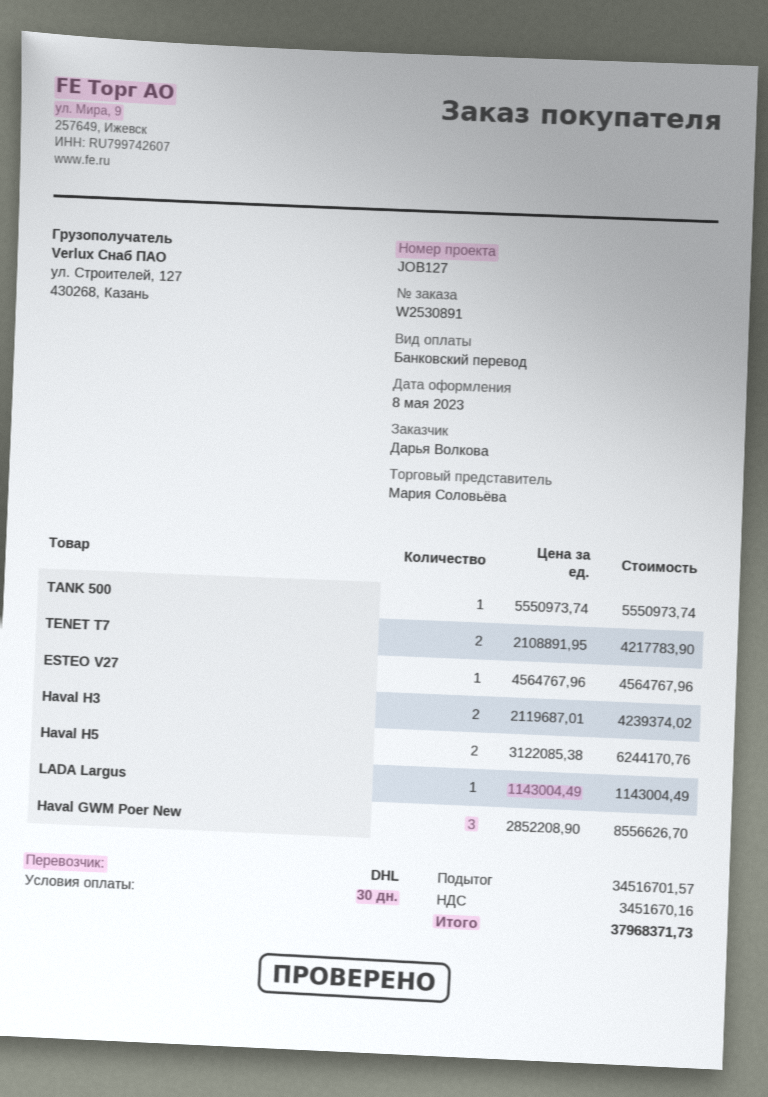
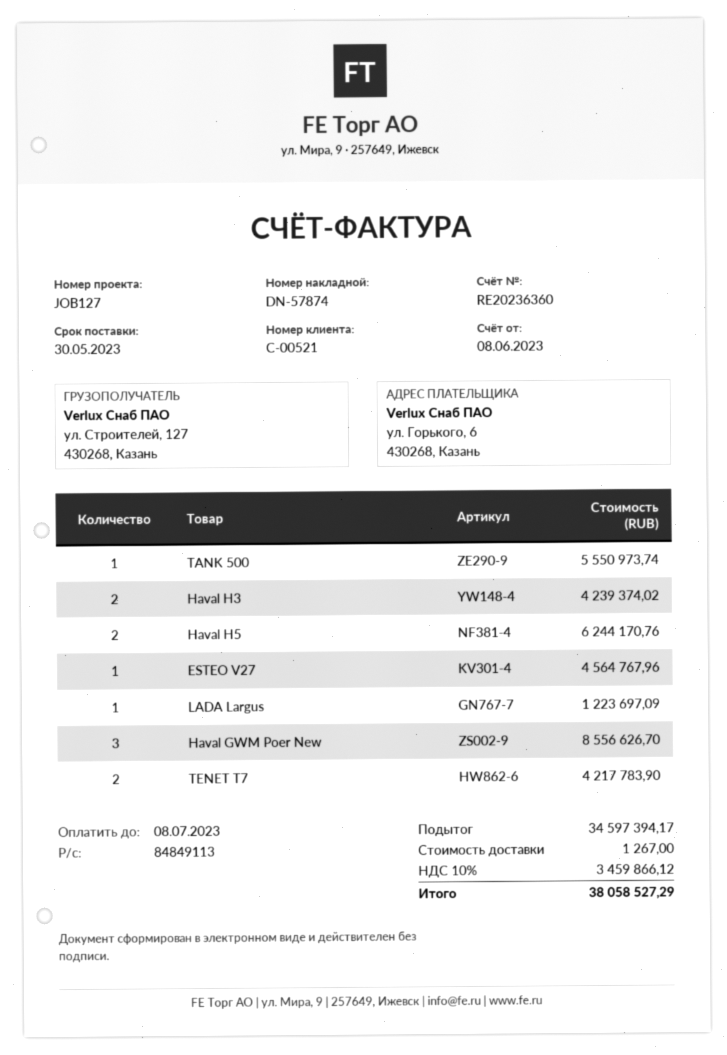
LADA Largus: 1 for 1143004.49 -> 1 for 1223697.09
subtotal: 34516701.57 -> 34597394.17
shipping: none -> 1267.00
tax: 3451670.16 -> 3459866.12
total: 37968371.73 -> 38058527.29

